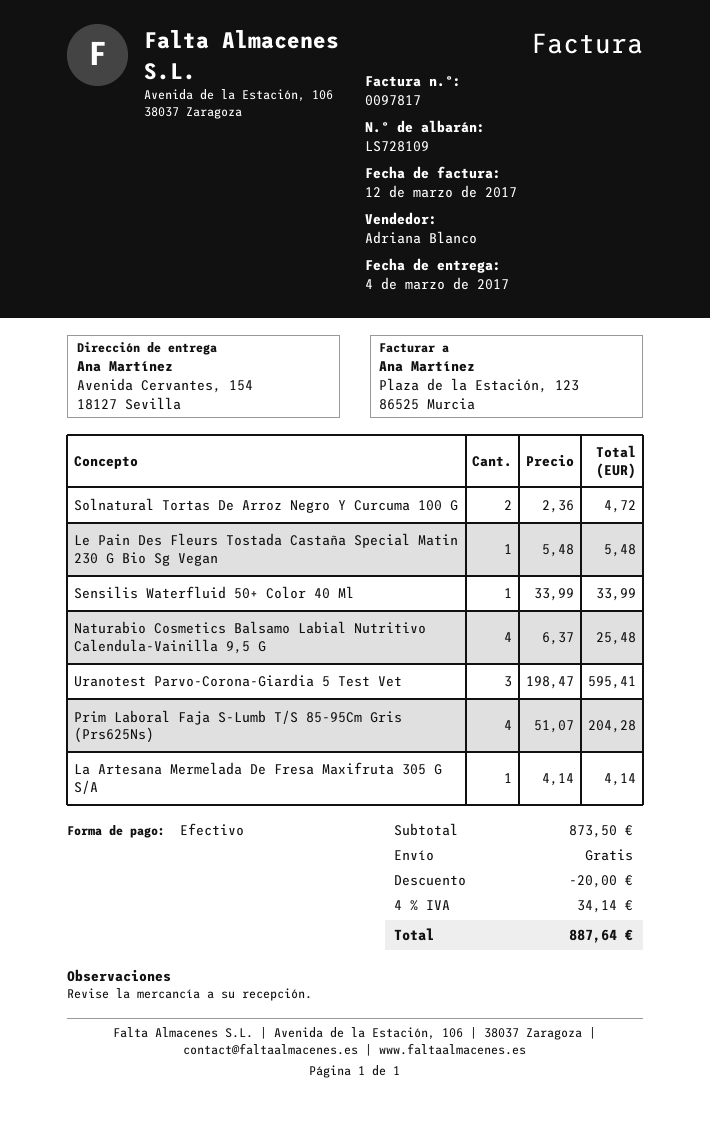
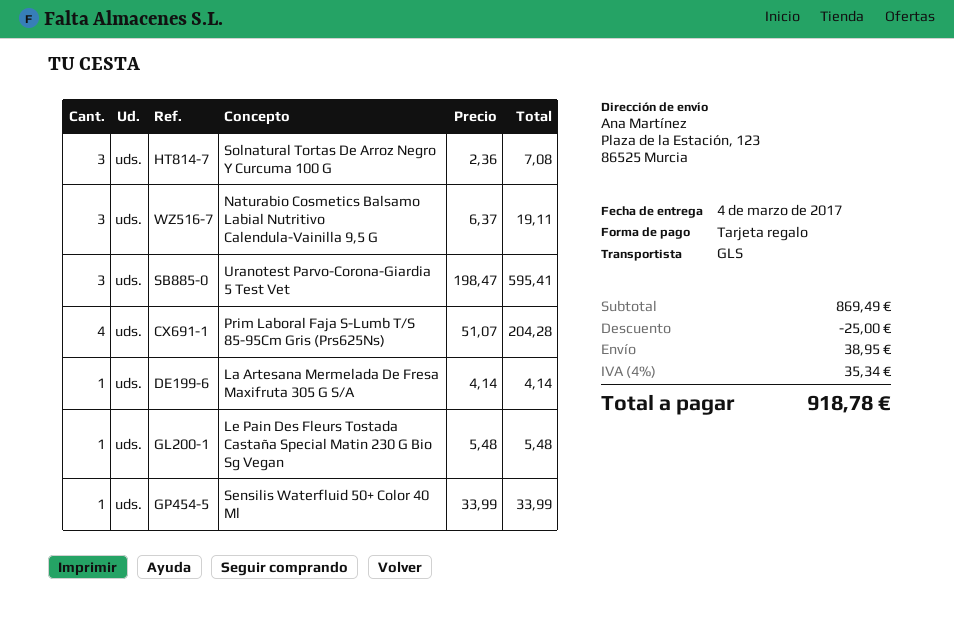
payment method: cash -> gift card
ship to: Avenida Cervantes, 154, 18127 Sevilla -> Plaza de la Estación, 123, 86525 Murcia
Solnatural Tortas De Arroz Negro Y Curcuma 100 G: 2 x 2.36 = 4.72 -> 3 x 2.36 = 7.08
Naturabio Cosmetics Balsamo Labial Nutritivo Calendula-Vainilla 9,5 G: 4 x 6.37 = 25.48 -> 3 x 6.37 = 19.11
subtotal: 873.50 -> 869.49
discount: 20.00 -> 25.00
shipping: 0.00 -> 38.95
tax: 4% = 34.14 -> 4% = 35.34
total: 887.64 -> 918.78

